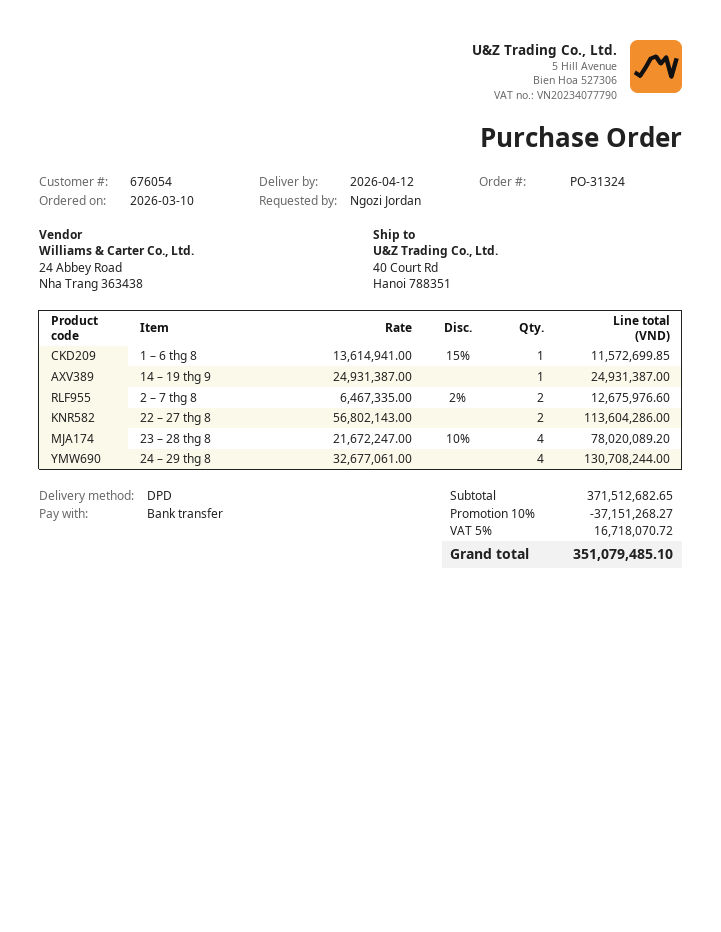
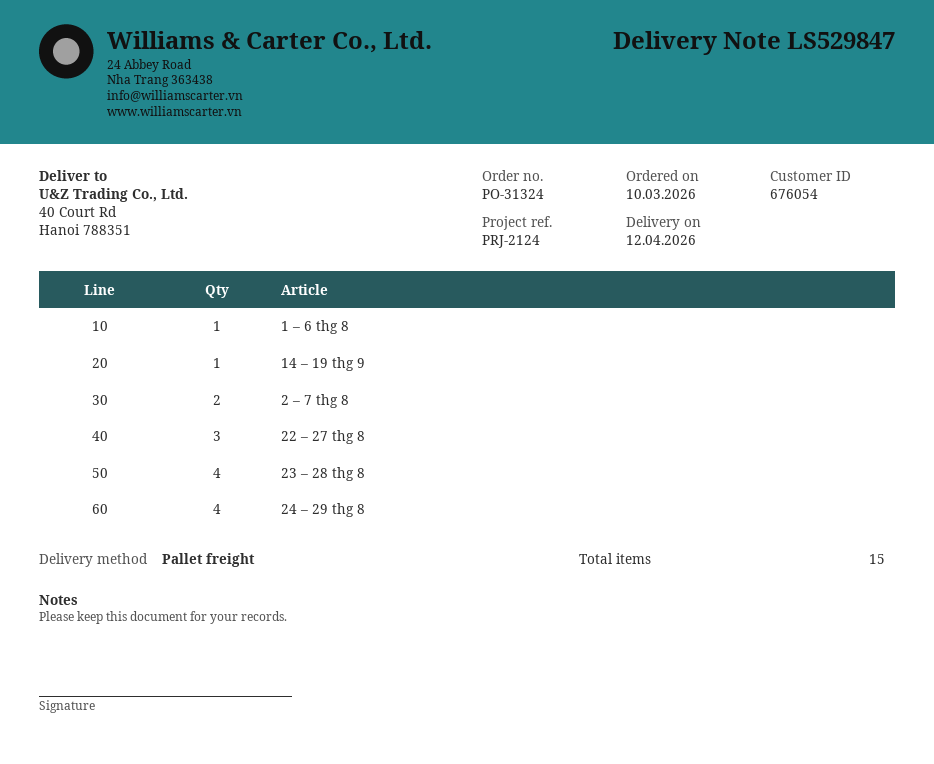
shipping method: DPD -> pallet freight
22 – 27 thg 8: 2 -> 3

